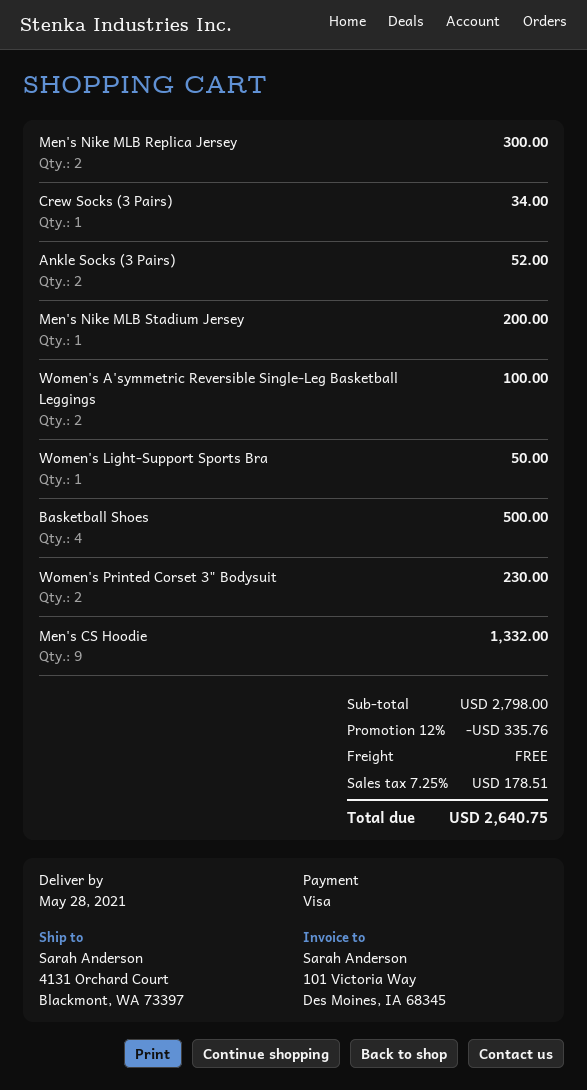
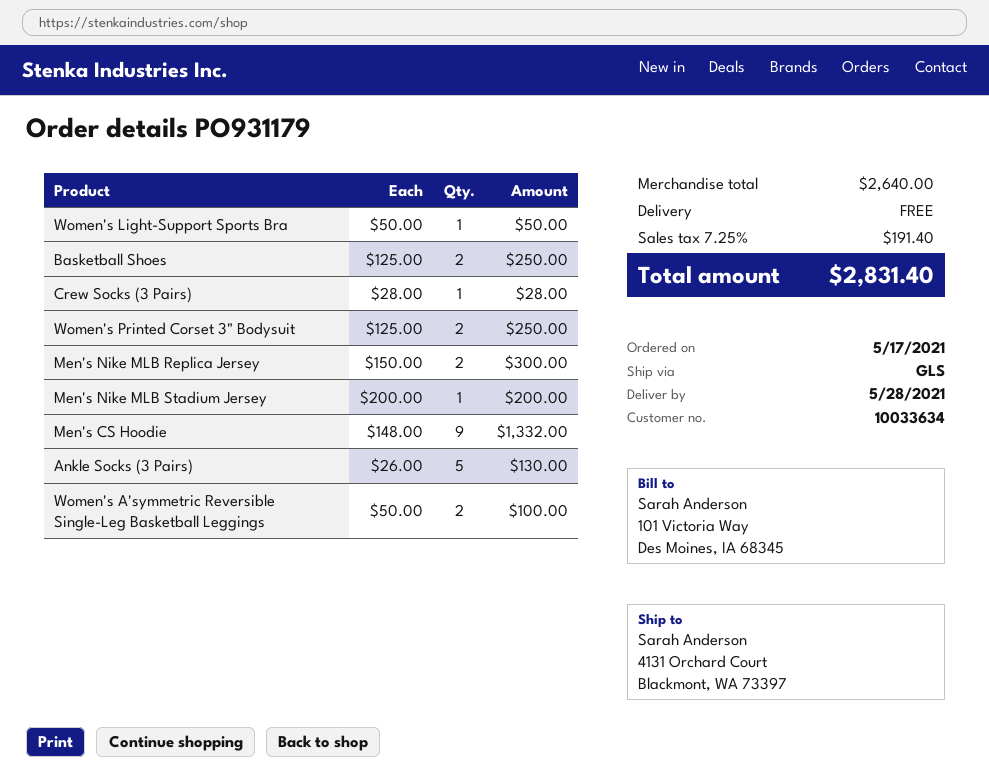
Crew Socks (3 Pairs): 1 for 34.00 -> 1 for 28.00
Ankle Socks (3 Pairs): 2 for 52.00 -> 5 for 130.00
Basketball Shoes: 4 for 500.00 -> 2 for 250.00
Women's Printed Corset 3" Bodysuit: 2 for 230.00 -> 2 for 250.00
subtotal: 2798.00 -> 2640.00
discount: 12% = 335.76 -> none
tax: 7.25% = 178.51 -> 7.25% = 191.40
total: 2640.75 -> 2831.40

